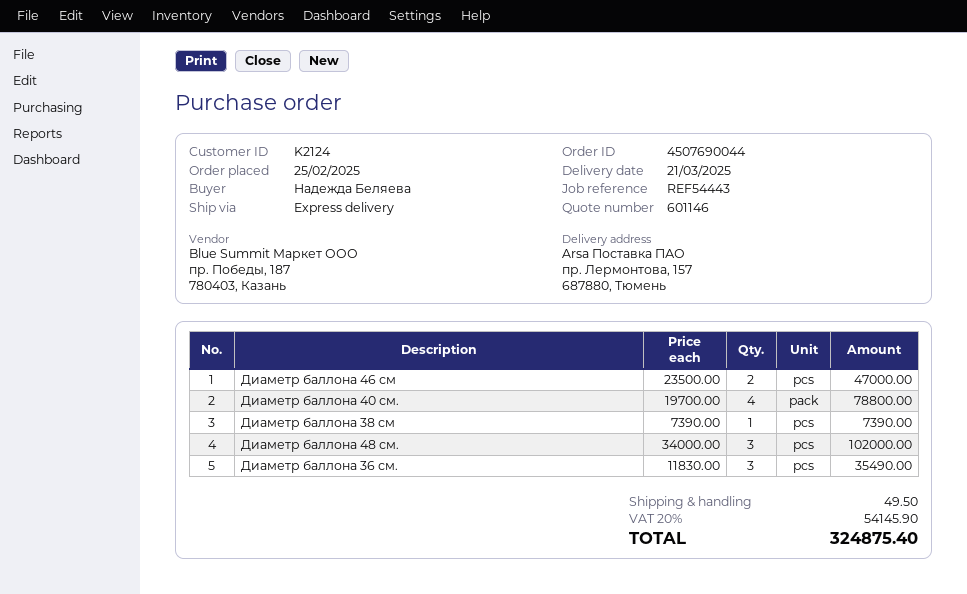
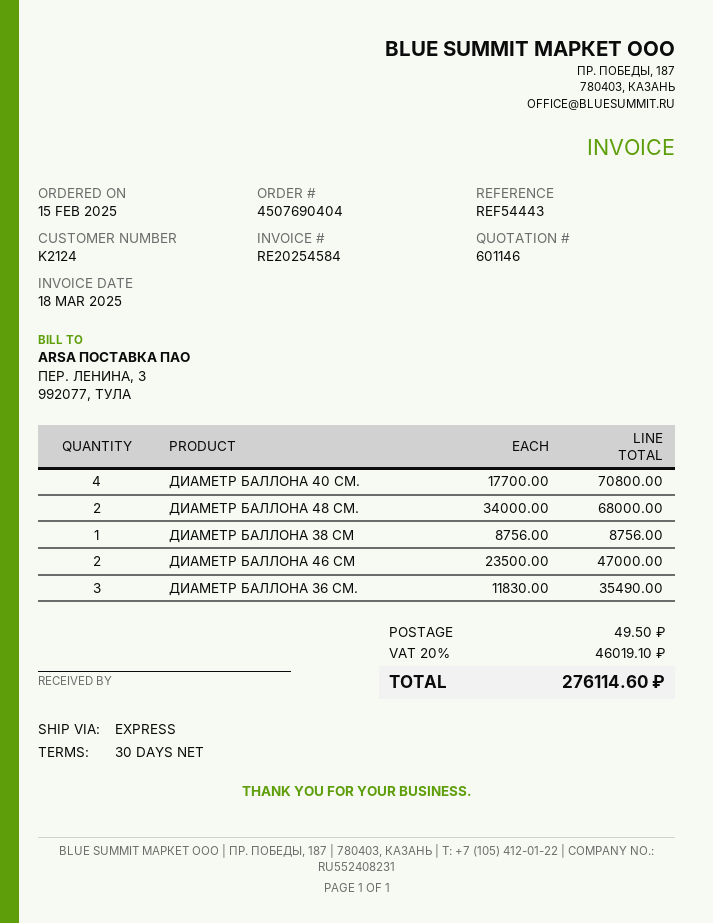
order number: 4507690044 -> 4507690404
order date: 2025-02-25 -> 2025-02-15
Диаметр баллона 40 см.: 4 x 19700.00 = 78800.00 -> 4 x 17700.00 = 70800.00
Диаметр баллона 38 см: 1 x 7390.00 = 7390.00 -> 1 x 8756.00 = 8756.00
Диаметр баллона 48 см.: 3 x 34000.00 = 102000.00 -> 2 x 34000.00 = 68000.00
tax: 20% = 54145.90 -> 20% = 46019.10
total: 324875.40 -> 276114.60

